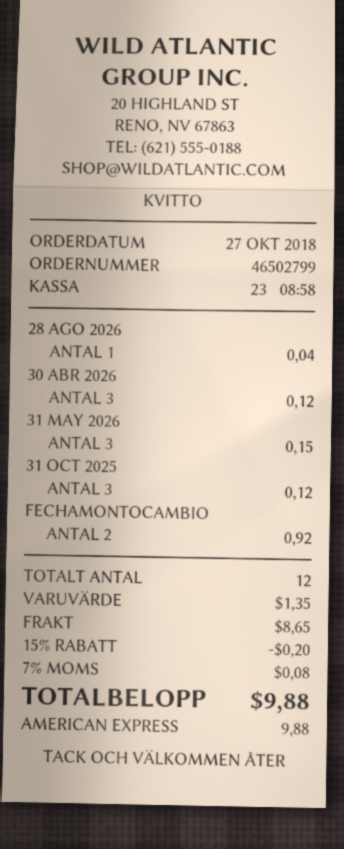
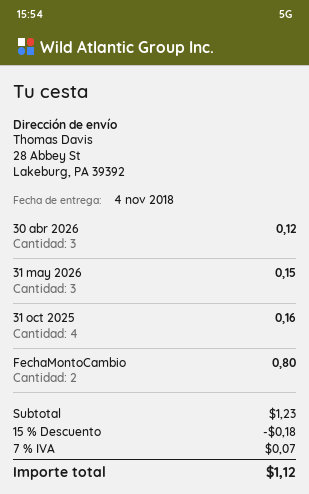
28 AGO 2026: 1 for 0.04 -> none
31 OCT 2025: 3 for 0.12 -> 4 for 0.16
FECHAMONTOCAMBIO: 2 for 0.92 -> 2 for 0.80
subtotal: 1.35 -> 1.23
discount: 15% = 0.20 -> 15% = 0.18
shipping: 8.65 -> none
tax: 7% = 0.08 -> 7% = 0.07
total: 9.88 -> 1.12

